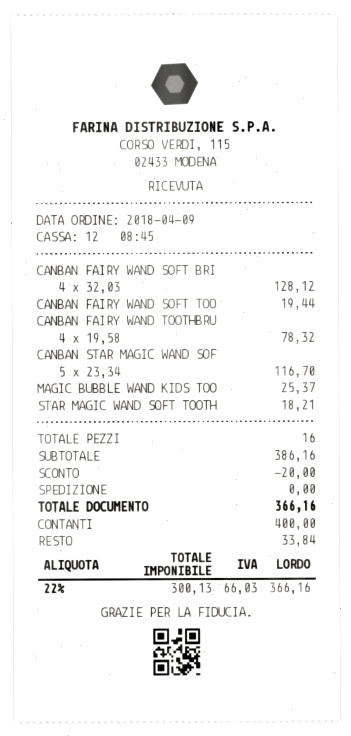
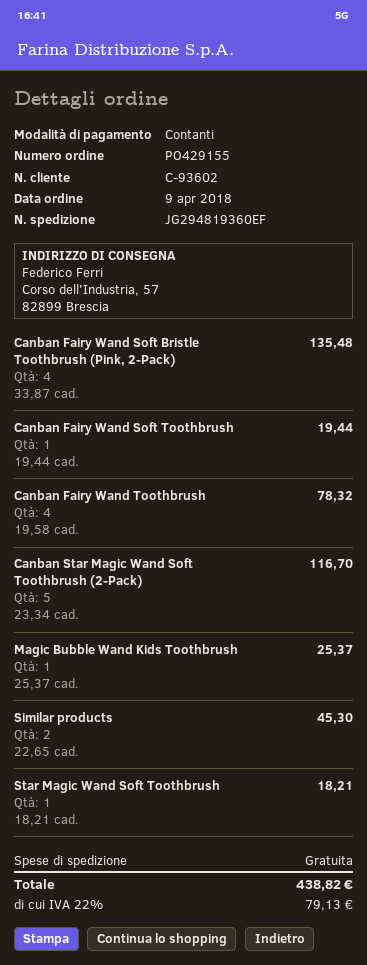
CANBAN FAIRY WAND SOFT BRI: 4 x 32.03 = 128.12 -> 4 x 33.87 = 135.48
Similar products: none -> 2 x 22.65 = 45.30
discount: 20.00 -> none
tax: 22% = 66.03 -> 22% = 79.13
total: 366.16 -> 438.82

